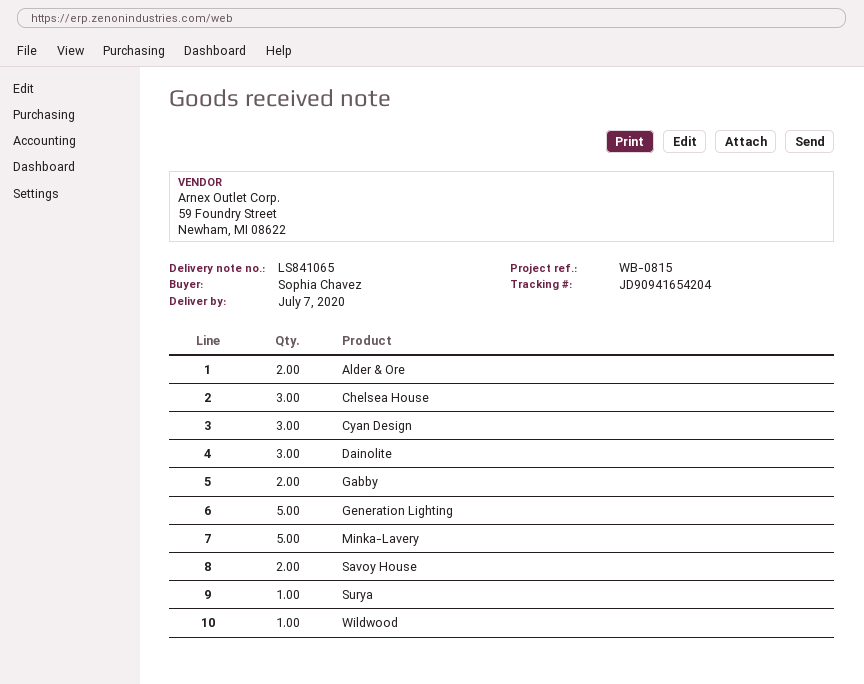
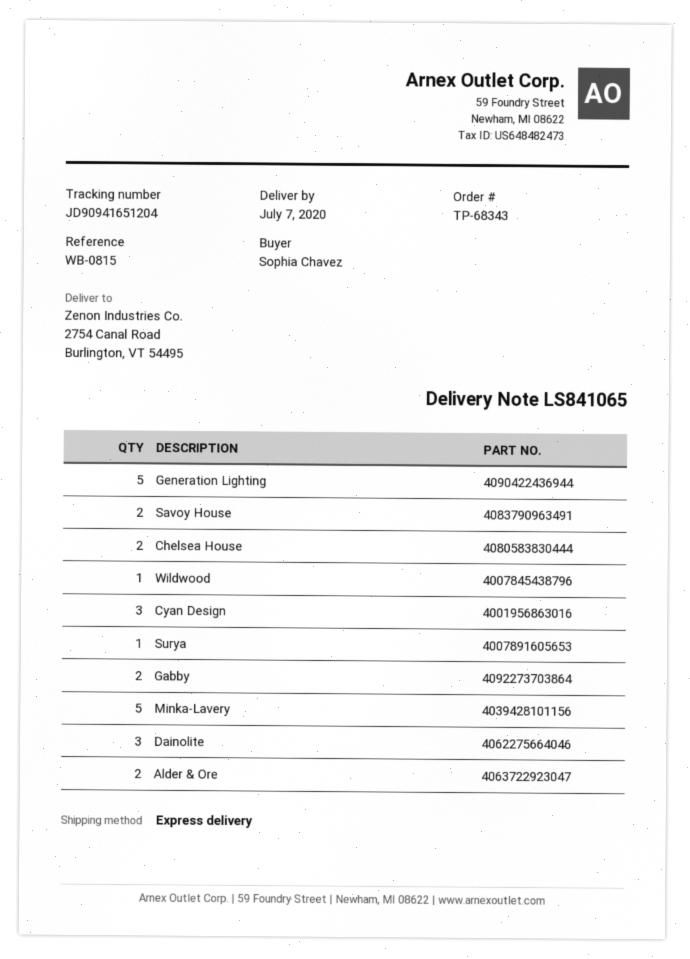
tracking number: JD90941654204 -> JD90941651204
Chelsea House: 3 -> 2

